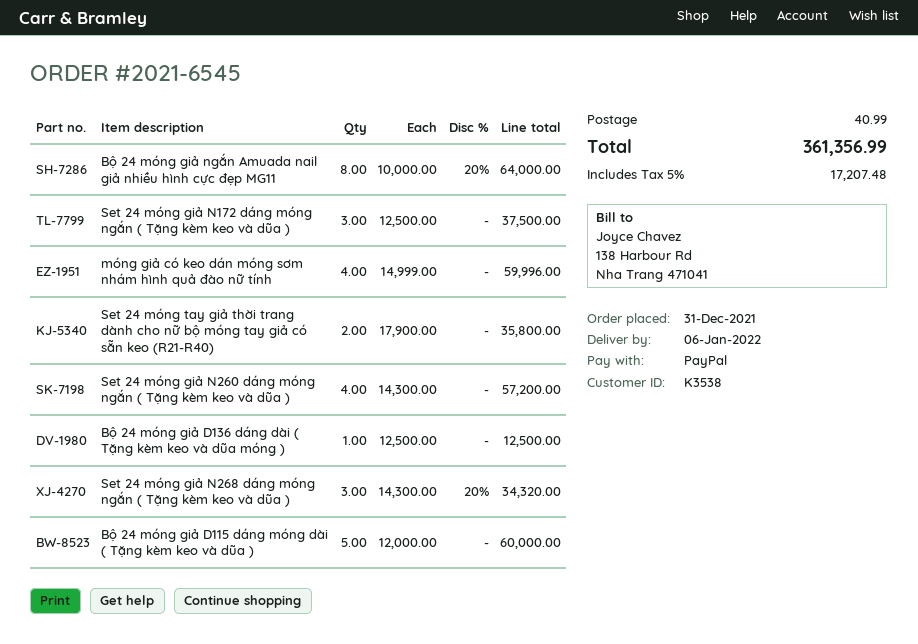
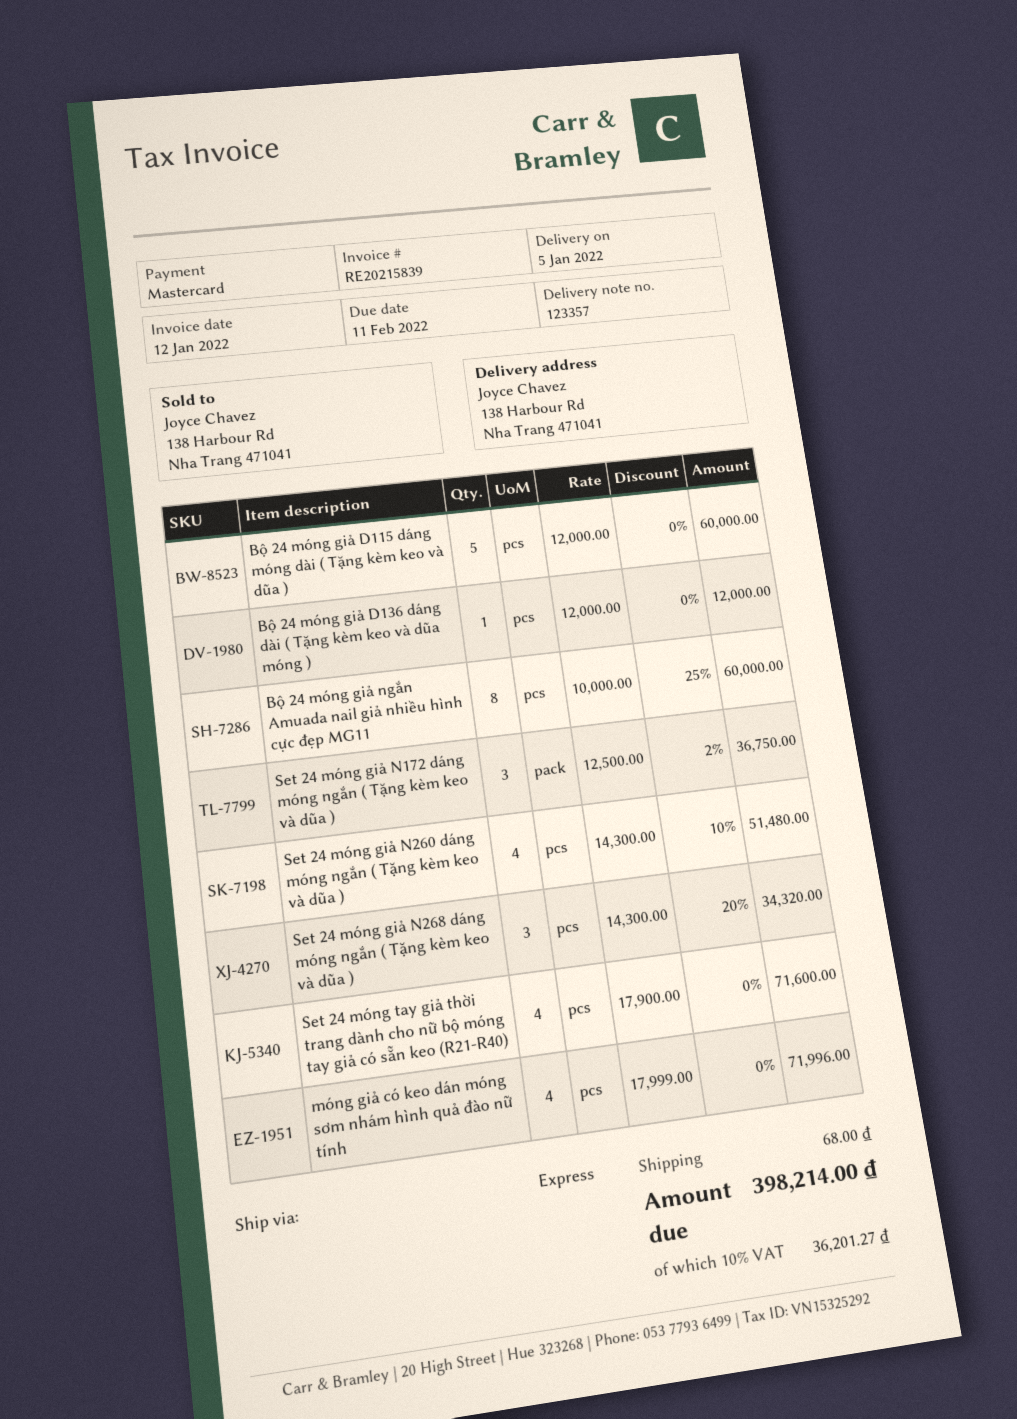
delivery date: 2022-01-06 -> 2022-01-05
payment method: PayPal -> Mastercard
Bộ 24 móng giả ngắn Amuada nail giả nhiều hình cực đẹp MG11: 8 x 10000.00 - 20% = 64000.00 -> 8 x 10000.00 - 25% = 60000.00
Set 24 móng giả N172 dáng móng ngắn ( Tặng kèm keo và dũa ): 3 x 12500.00 = 37500.00 -> 3 x 12500.00 - 2% = 36750.00
móng giả có keo dán móng sơm nhám hình quả đào nữ tính: 4 x 14999.00 = 59996.00 -> 4 x 17999.00 = 71996.00
Set 24 móng tay giả thời trang dành cho nữ bộ móng tay giả có sẵn keo (R21-R40): 2 x 17900.00 = 35800.00 -> 4 x 17900.00 = 71600.00
Set 24 móng giả N260 dáng móng ngắn ( Tặng kèm keo và dũa ): 4 x 14300.00 = 57200.00 -> 4 x 14300.00 - 10% = 51480.00
Bộ 24 móng giả D136 dáng dài ( Tặng kèm keo và dũa móng ): 1 x 12500.00 = 12500.00 -> 1 x 12000.00 = 12000.00
shipping: 40.99 -> 68.00
tax: 5% = 17207.48 -> 10% = 36201.27
total: 361356.99 -> 398214.00

